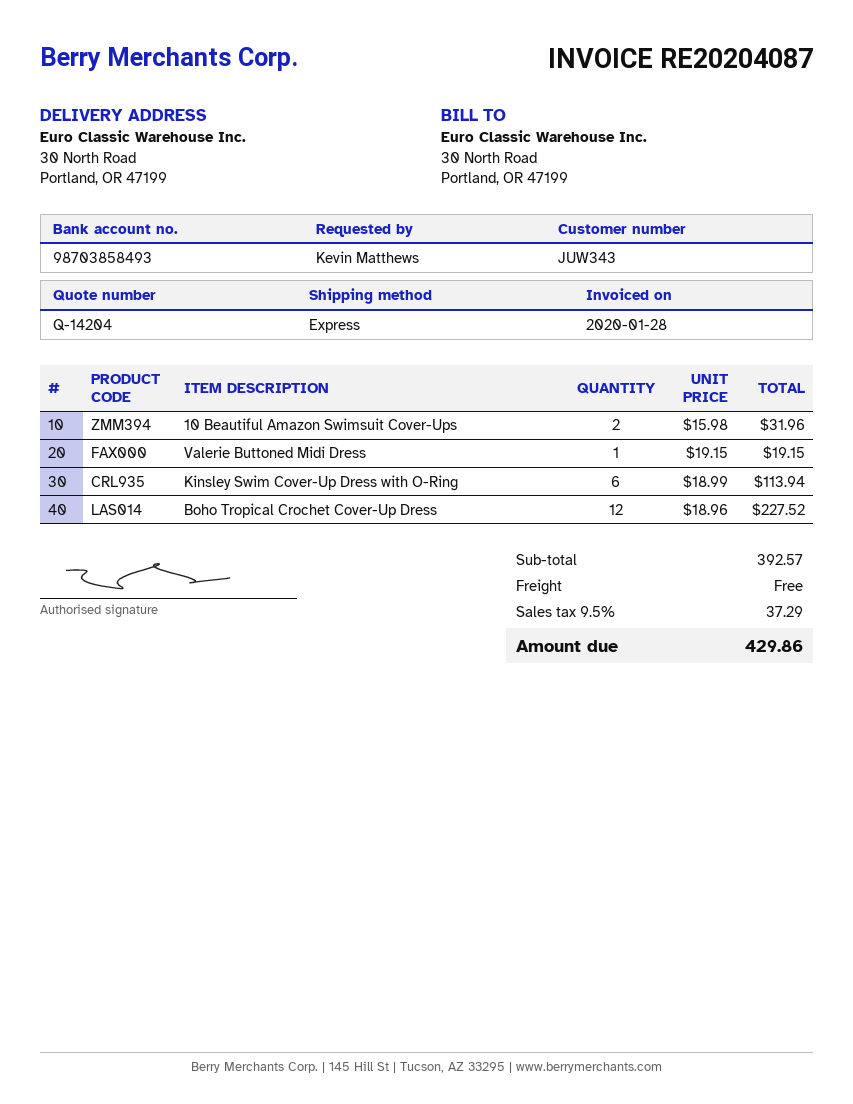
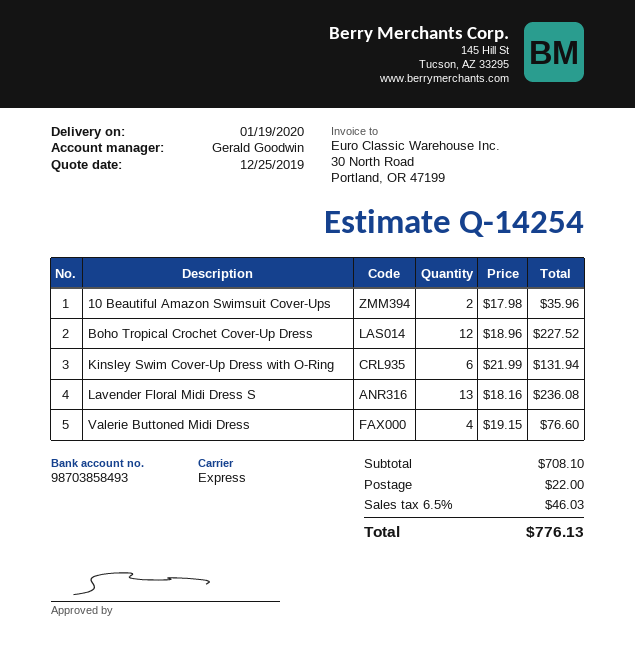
quote number: Q-14204 -> Q-14254
10 Beautiful Amazon Swimsuit Cover-Ups: 2 x 15.98 = 31.96 -> 2 x 17.98 = 35.96
Valerie Buttoned Midi Dress: 1 x 19.15 = 19.15 -> 4 x 19.15 = 76.60
Kinsley Swim Cover-Up Dress with O-Ring: 6 x 18.99 = 113.94 -> 6 x 21.99 = 131.94
Lavender Floral Midi Dress S: none -> 13 x 18.16 = 236.08
subtotal: 392.57 -> 708.10
shipping: 0.00 -> 22.00
tax: 9.5% = 37.29 -> 6.5% = 46.03
total: 429.86 -> 776.13

